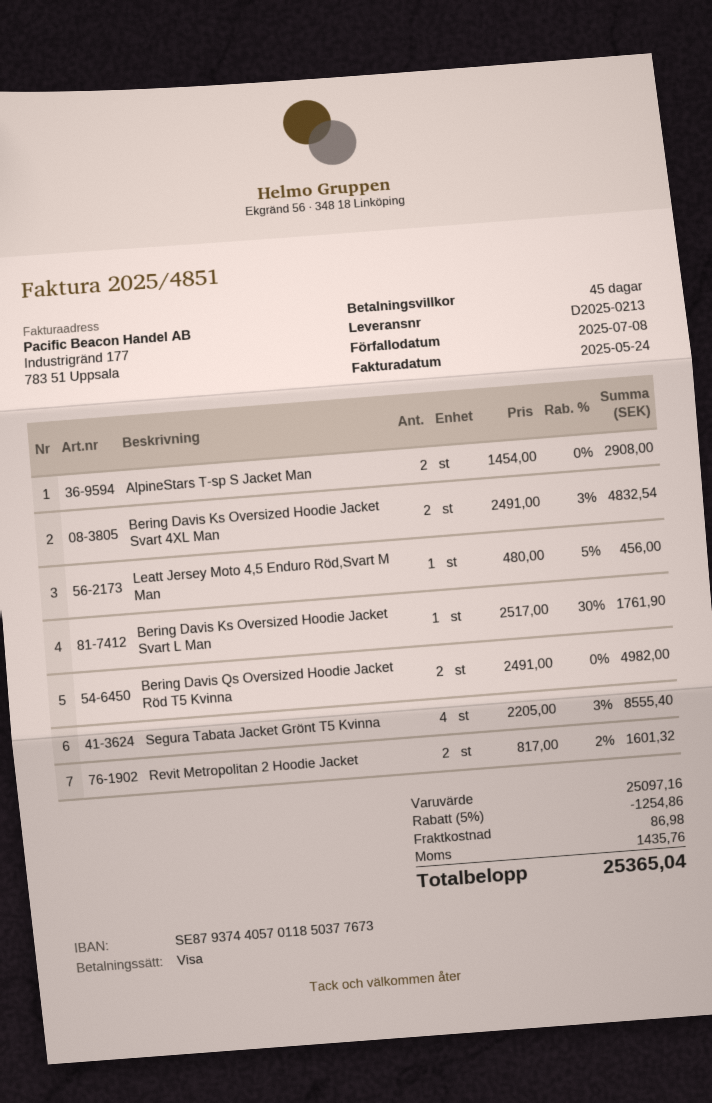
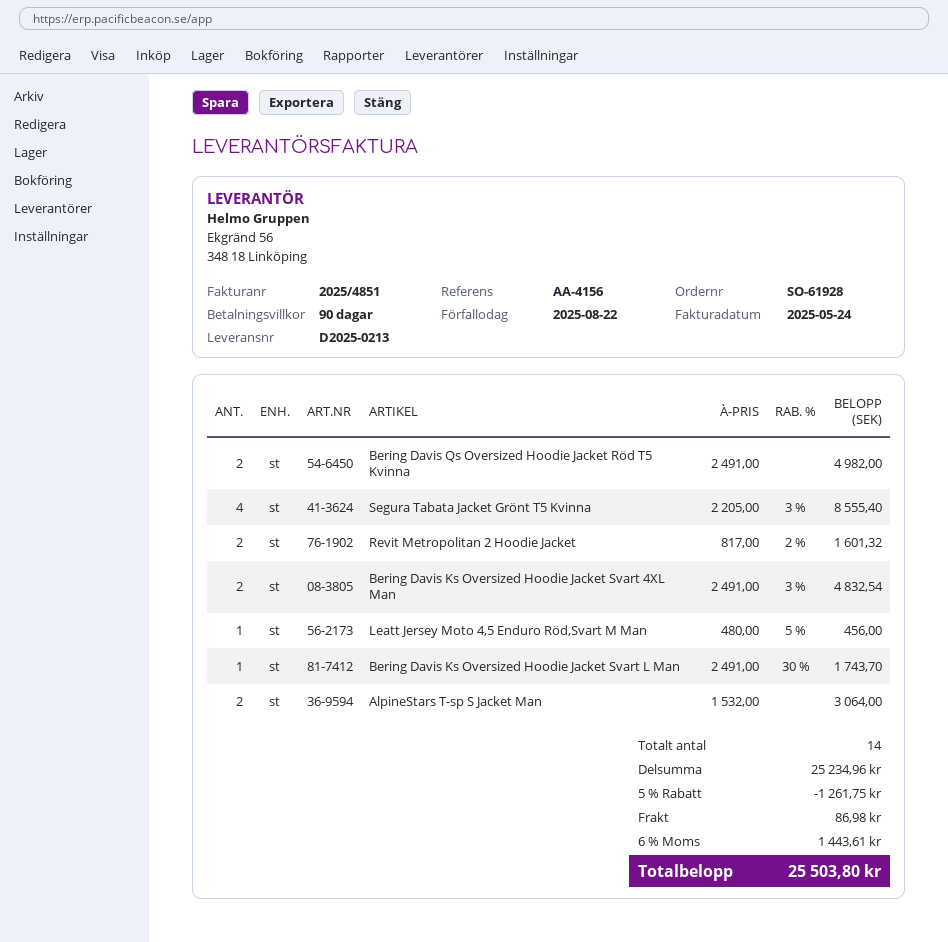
payment terms: 45 days -> 90 days
due date: 2025-07-08 -> 2025-08-22
AlpineStars T-sp S Jacket Man: 2 x 1454.00 = 2908.00 -> 2 x 1532.00 = 3064.00
Bering Davis Ks Oversized Hoodie Jacket Svart L Man: 1 x 2517.00 - 30% = 1761.90 -> 1 x 2491.00 - 30% = 1743.70
subtotal: 25097.16 -> 25234.96
discount: 5% = 1254.86 -> 5% = 1261.75
tax: 1435.76 -> 1443.61
total: 25365.04 -> 25503.80

